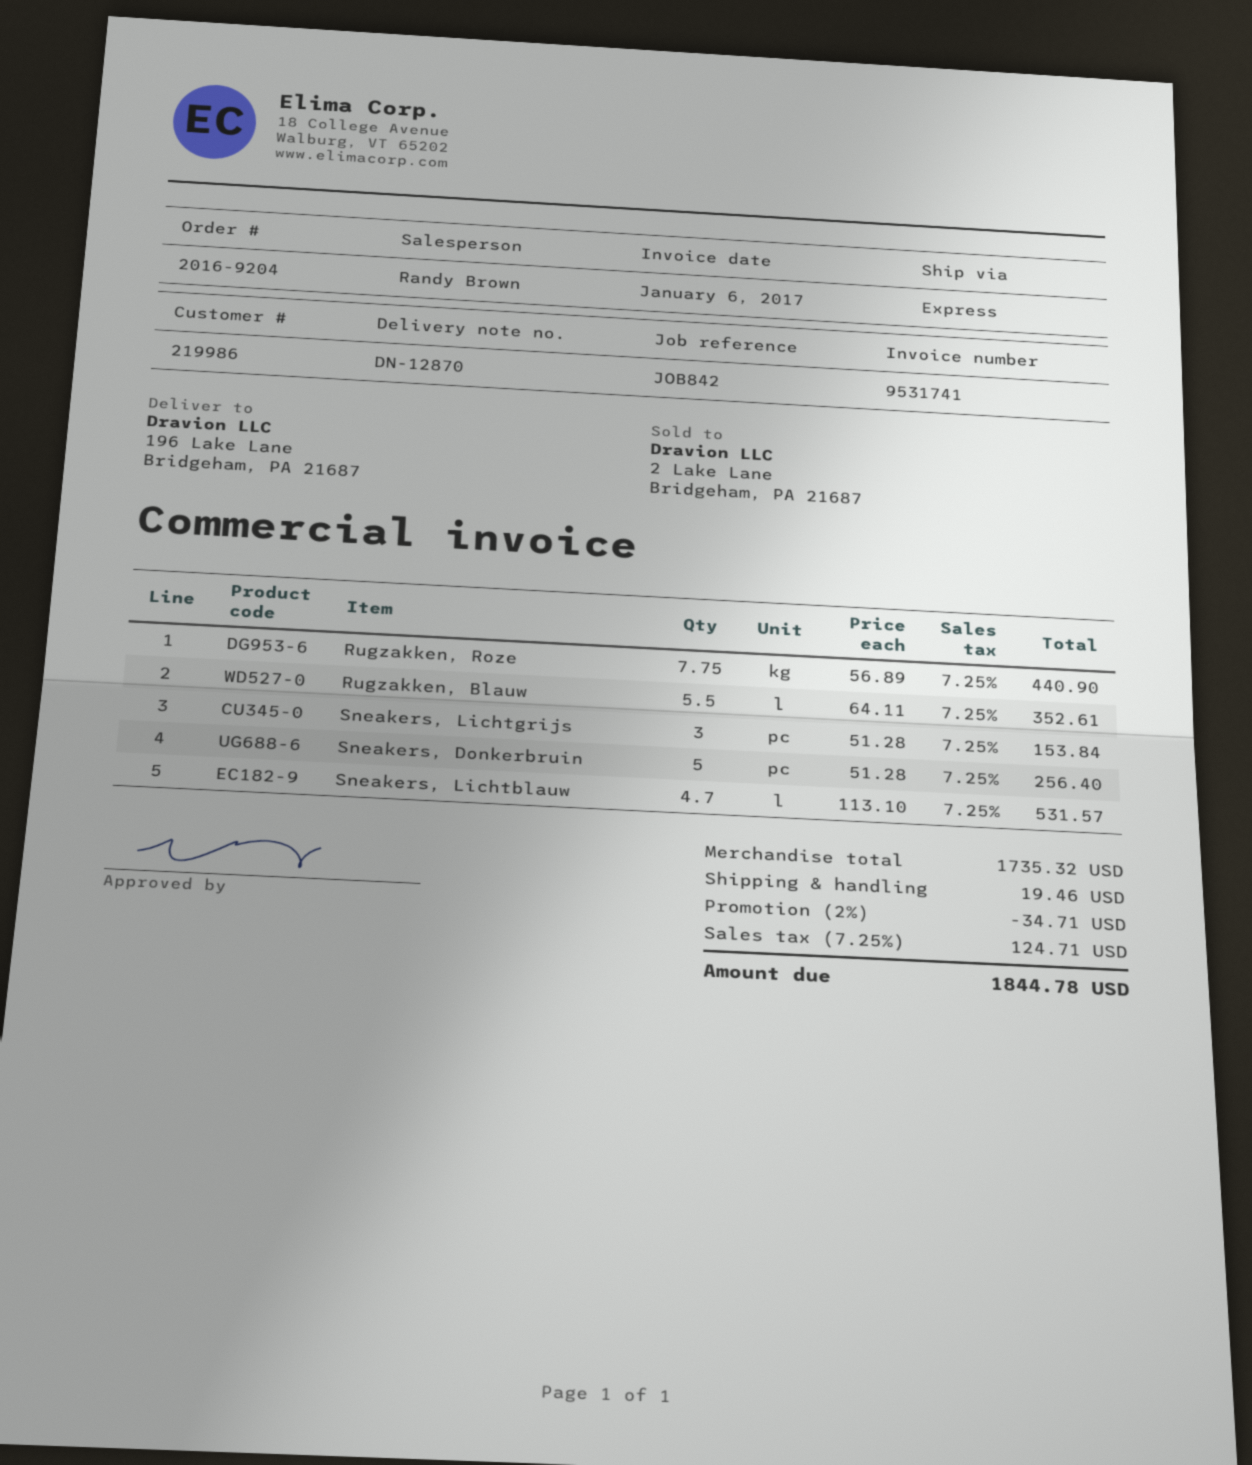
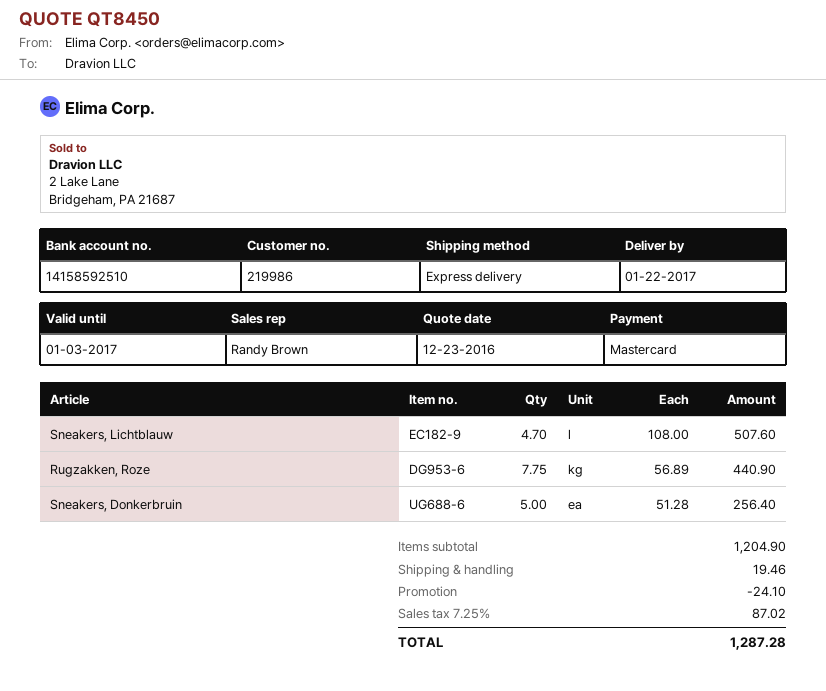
Rugzakken, Blauw: 5.5 x 64.11 = 352.61 -> none
Sneakers, Lichtgrijs: 3 x 51.28 = 153.84 -> none
Sneakers, Lichtblauw: 4.7 x 113.10 = 531.57 -> 4.7 x 108.00 = 507.60
subtotal: 1735.32 -> 1204.90
discount: 34.71 -> 24.10
tax: 7.25% = 124.71 -> 7.25% = 87.02
total: 1844.78 -> 1287.28

